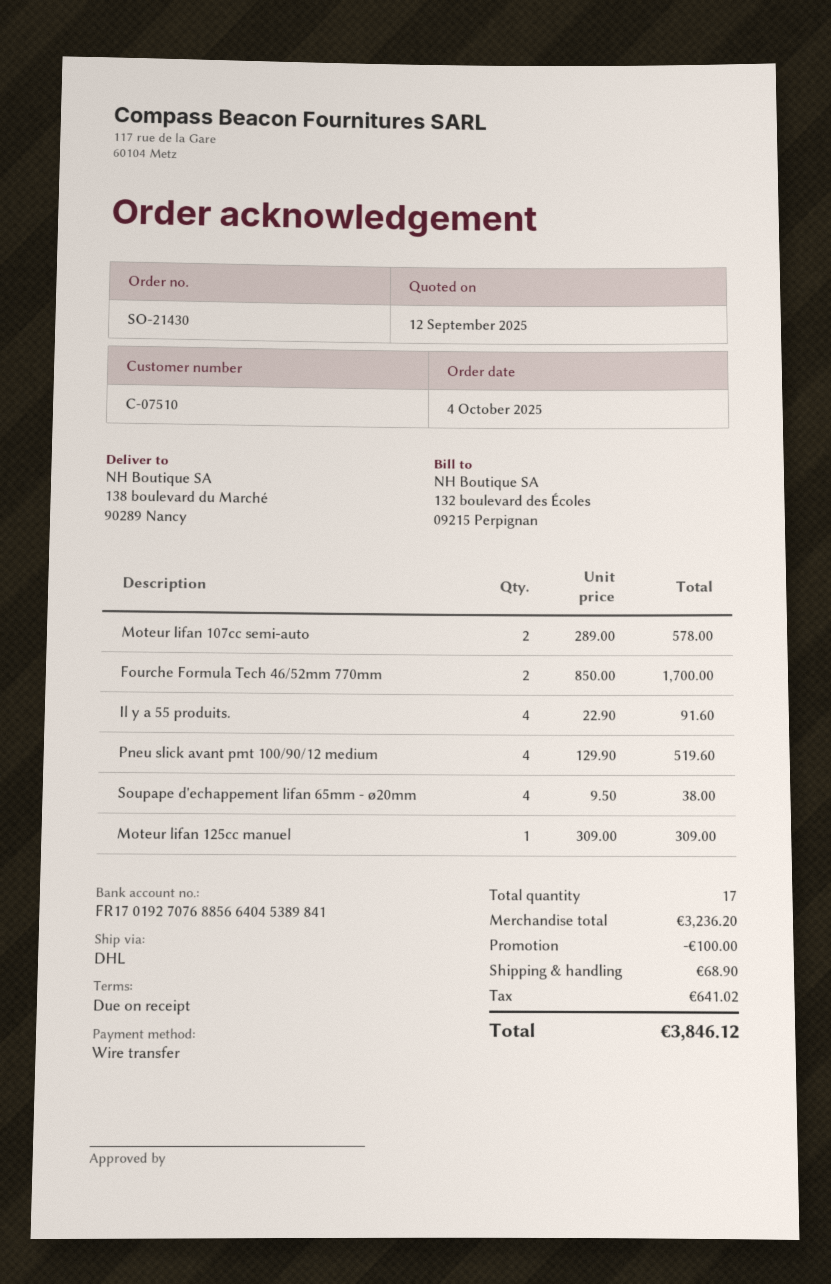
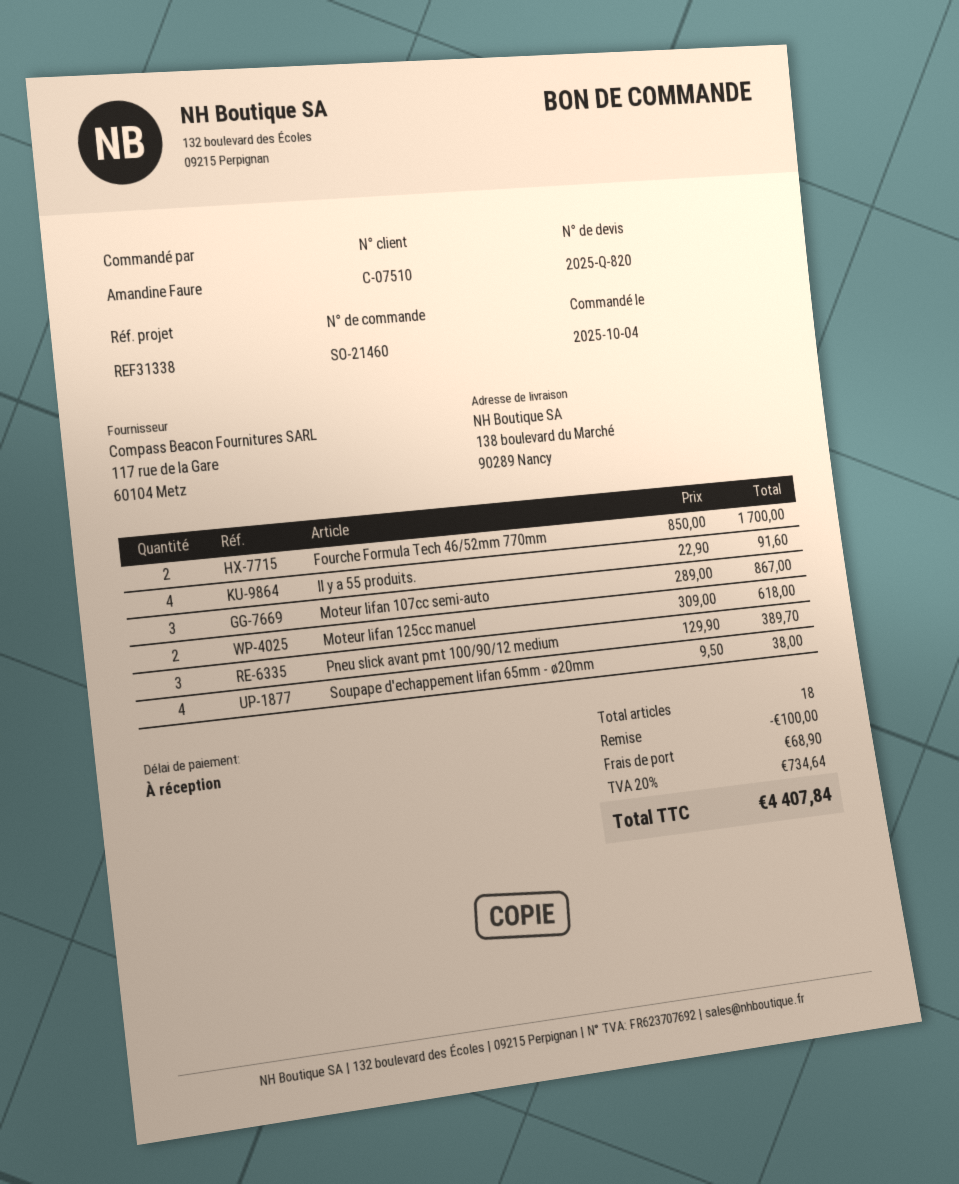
order number: SO-21430 -> SO-21460
Moteur lifan 107cc semi-auto: 2 x 289.00 = 578.00 -> 3 x 289.00 = 867.00
Pneu slick avant pmt 100/90/12 medium: 4 x 129.90 = 519.60 -> 3 x 129.90 = 389.70
Moteur lifan 125cc manuel: 1 x 309.00 = 309.00 -> 2 x 309.00 = 618.00
total quantity: 17 -> 18
tax: 641.02 -> 734.64
total: 3846.12 -> 4407.84

